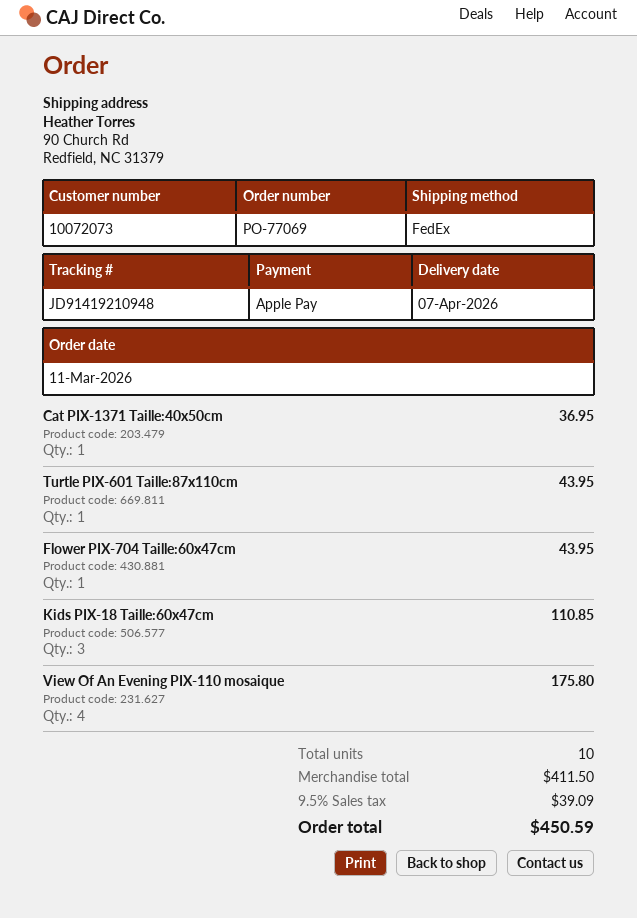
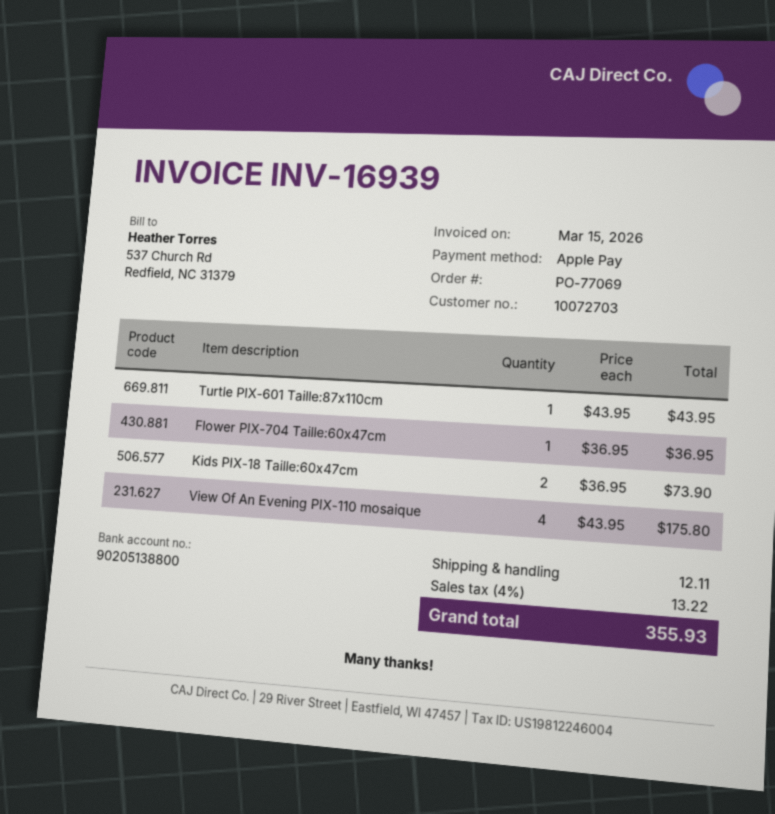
customer number: 10072073 -> 10072703
Cat PIX-1371 Taille:40x50cm: 1 for 36.95 -> none
Flower PIX-704 Taille:60x47cm: 1 for 43.95 -> 1 for 36.95
Kids PIX-18 Taille:60x47cm: 3 for 110.85 -> 2 for 73.90
shipping: none -> 12.11
tax: 9.5% = 39.09 -> 4% = 13.22
total: 450.59 -> 355.93

